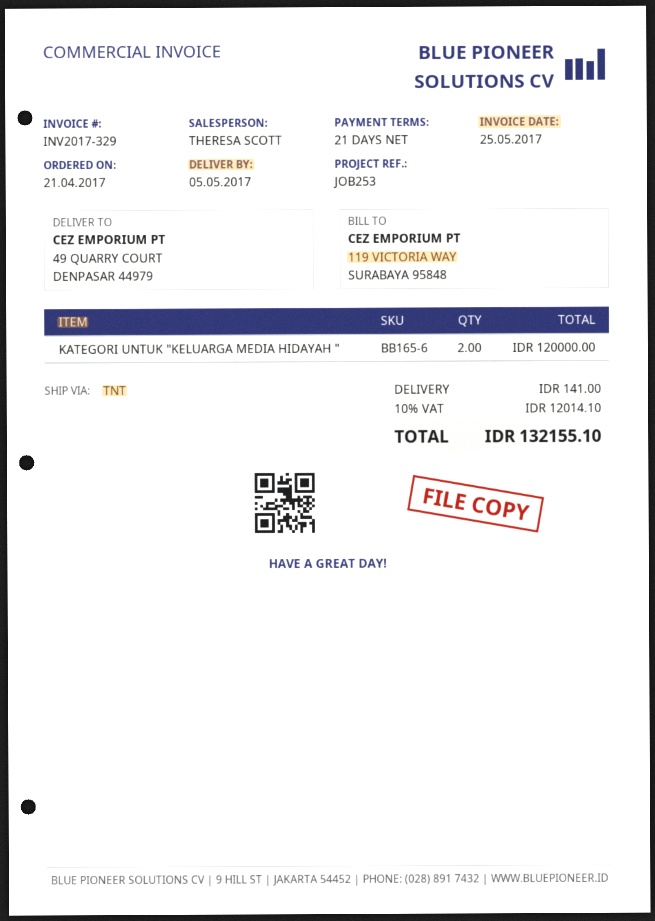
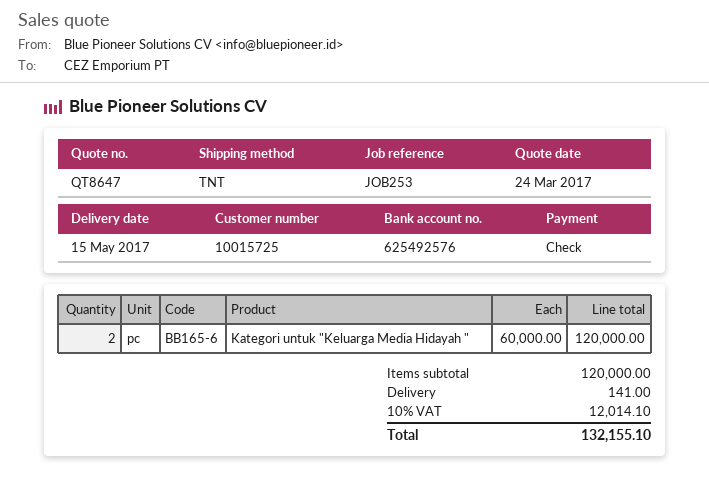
delivery date: 2017-05-05 -> 2017-05-15

